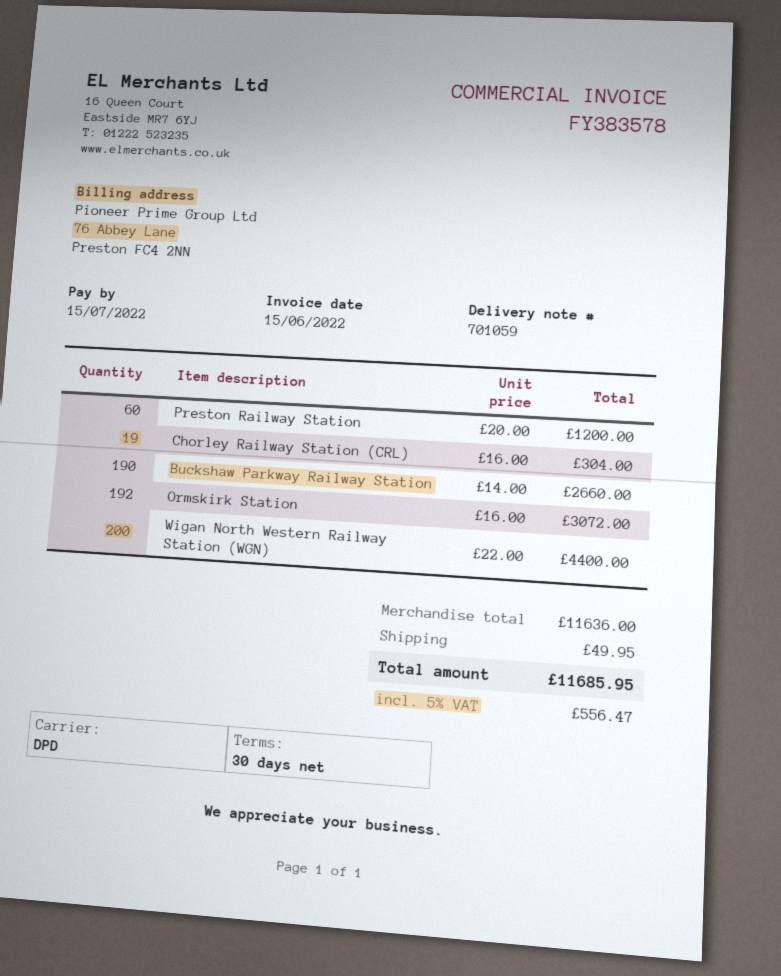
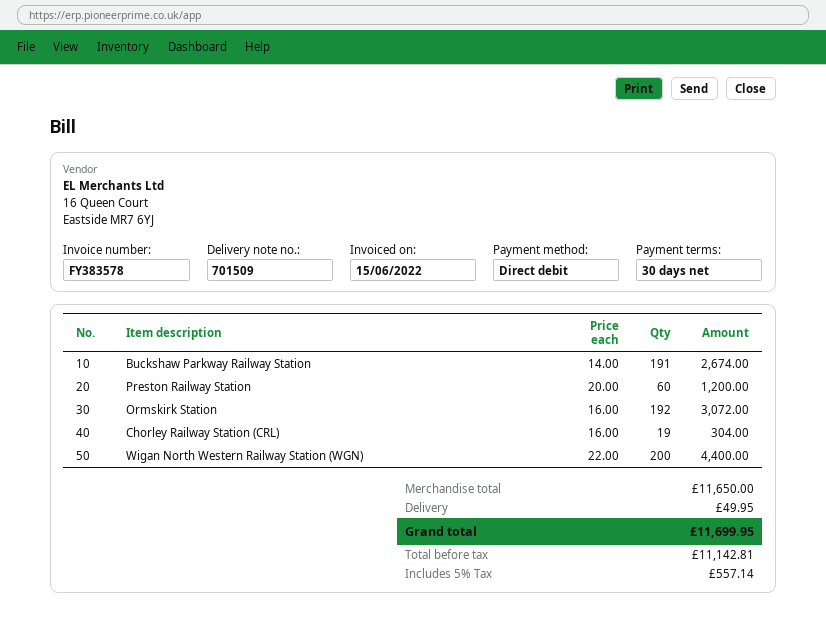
delivery note number: 701059 -> 701509
Buckshaw Parkway Railway Station: 190 x 14.00 = 2660.00 -> 191 x 14.00 = 2674.00
subtotal: 11636.00 -> 11650.00
tax: 5% = 556.47 -> 5% = 557.14
total: 11685.95 -> 11699.95

